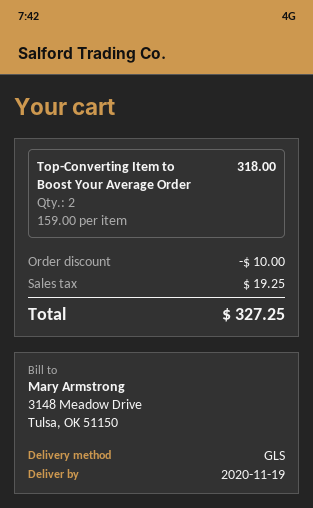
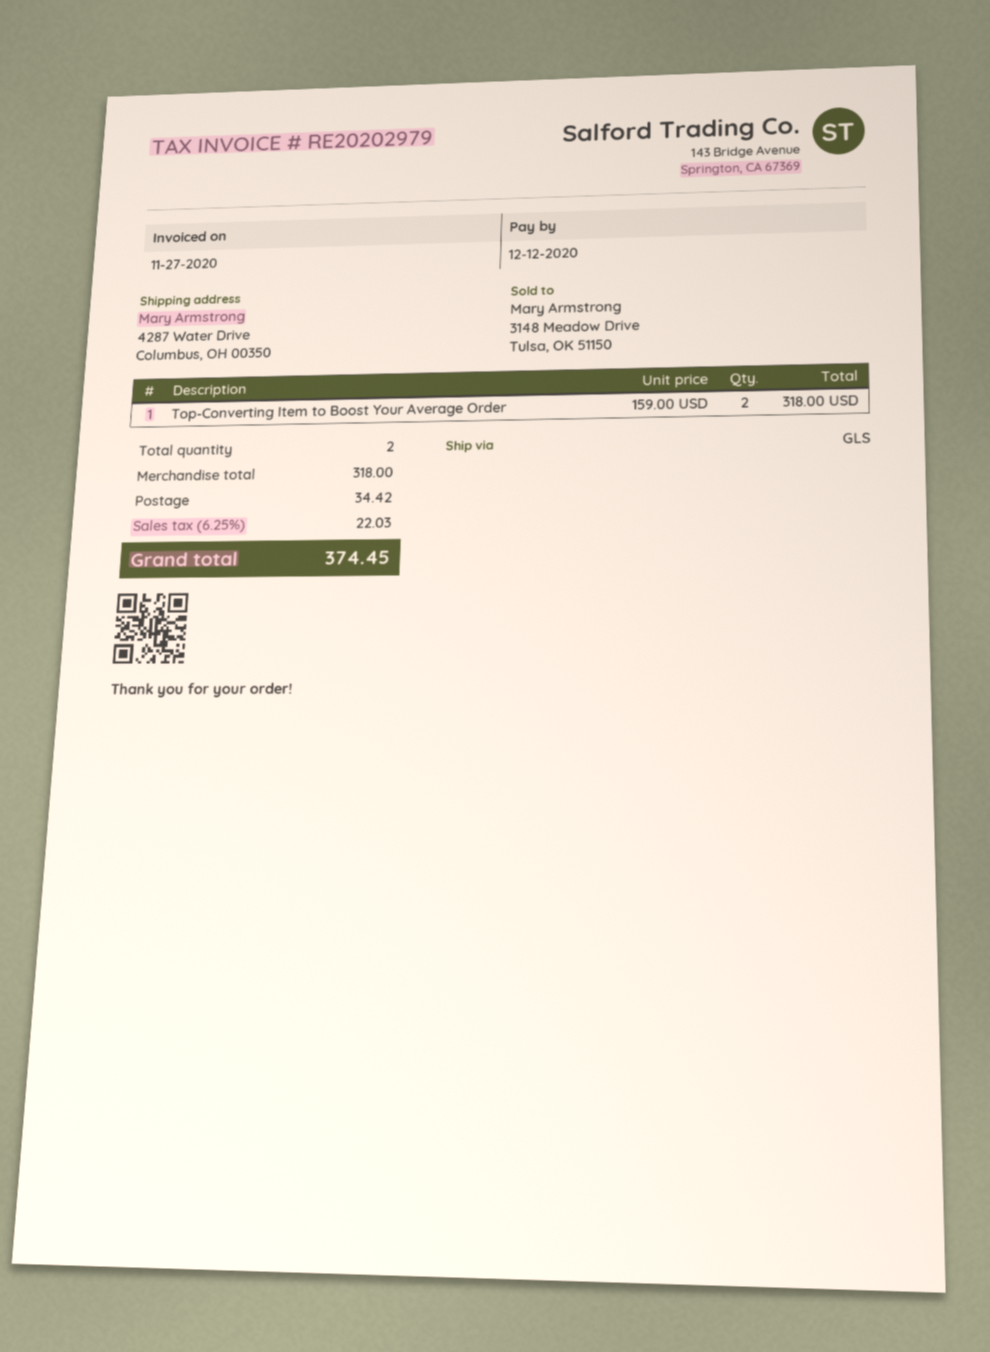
discount: 10.00 -> none
shipping: none -> 34.42
tax: 19.25 -> 22.03
total: 327.25 -> 374.45

